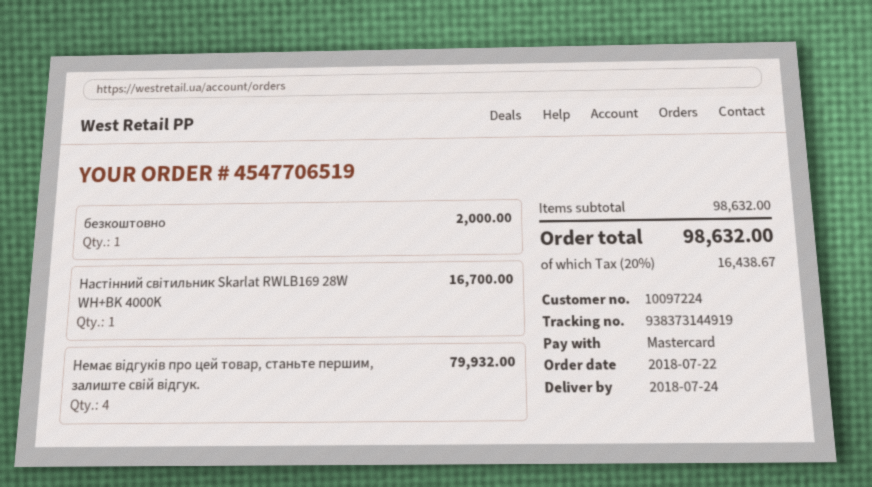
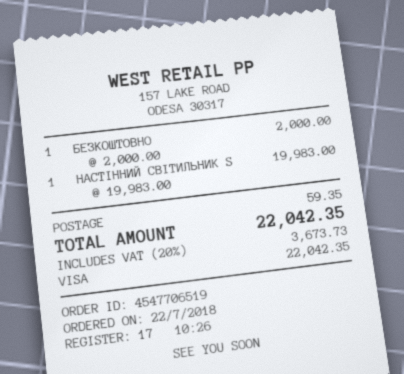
payment method: Mastercard -> Visa
Настінний світильник Skarlat RWLB169 28W WH+BK 4000K: 1 for 16700.00 -> 1 for 19983.00
Немає відгуків про цей товар, станьте першим, залиште свій відгук.: 4 for 79932.00 -> none
shipping: none -> 59.35
tax: 20% = 16438.67 -> 20% = 3673.73
total: 98632.00 -> 22042.35

